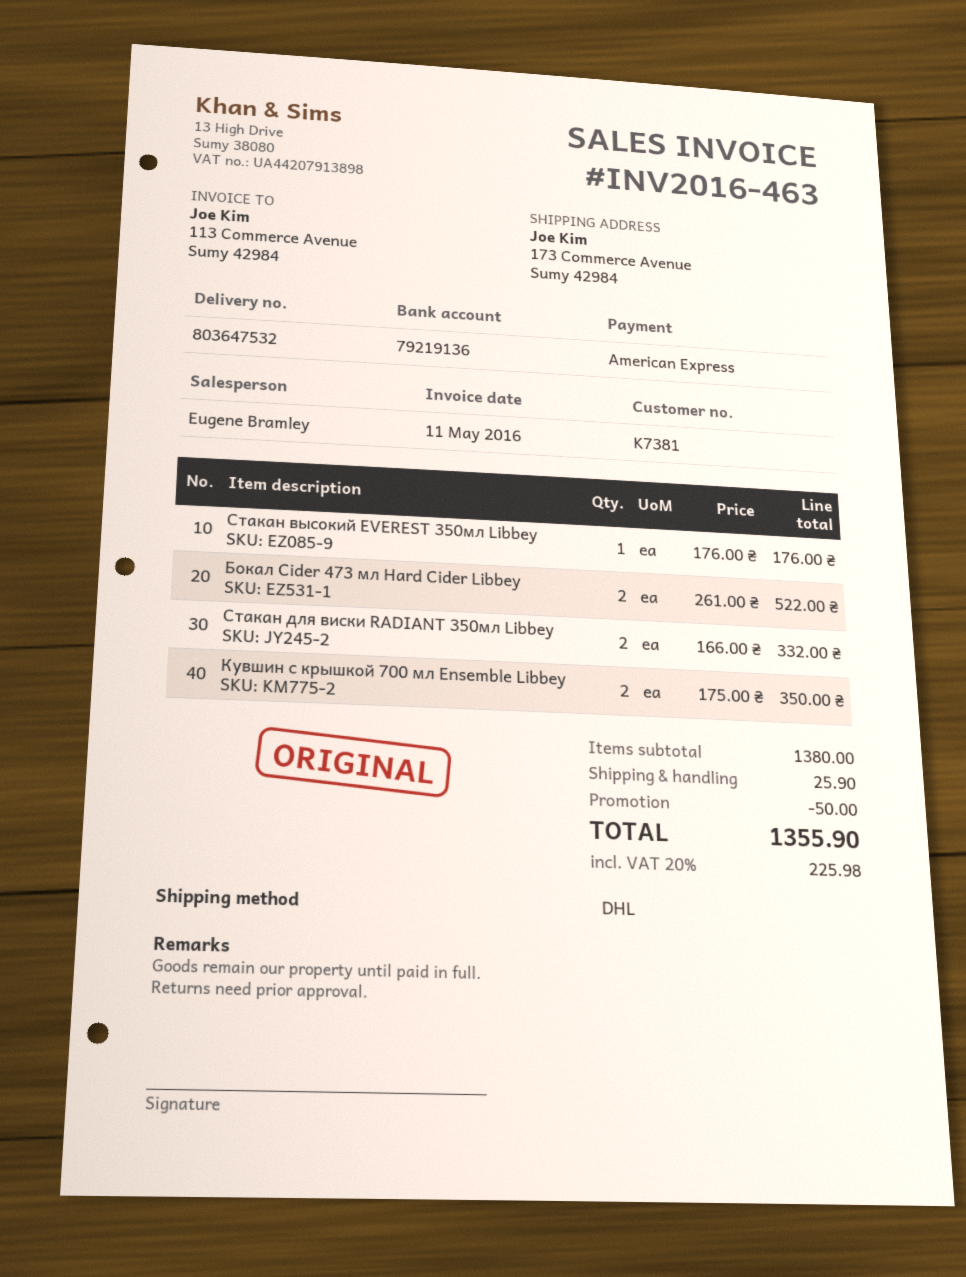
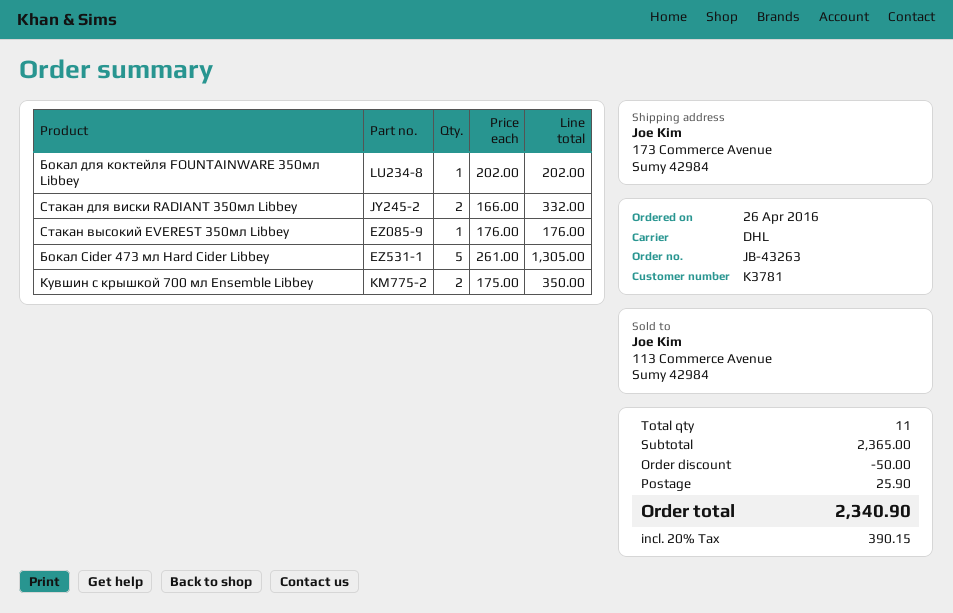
customer number: K7381 -> K3781
Бокал Cider 473 мл Hard Cider Libbey: 2 x 261.00 = 522.00 -> 5 x 261.00 = 1305.00
Бокал для коктейля FOUNTAINWARE 350мл Libbey: none -> 1 x 202.00 = 202.00
subtotal: 1380.00 -> 2365.00
tax: 20% = 225.98 -> 20% = 390.15
total: 1355.90 -> 2340.90

